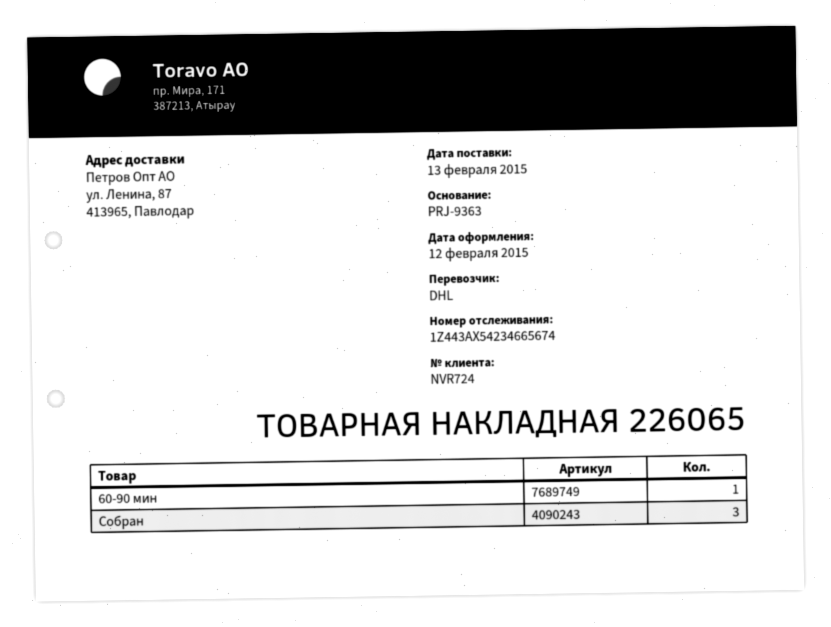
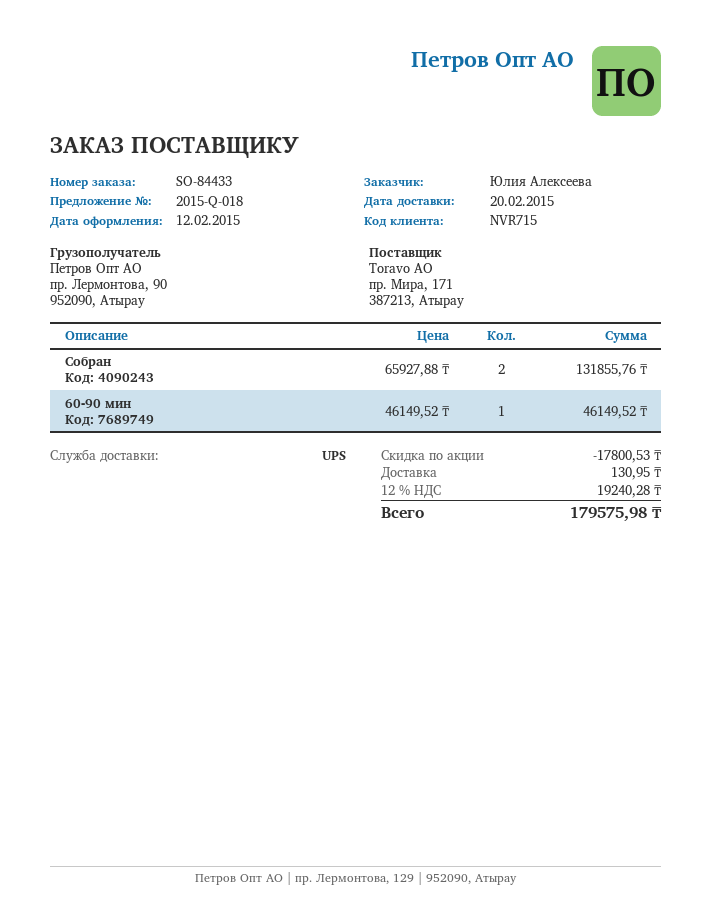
delivery date: 2015-02-13 -> 2015-02-20
customer number: NVR724 -> NVR715
shipping method: DHL -> UPS
ship to: ул. Ленина, 87, 413965, Павлодар -> пр. Лермонтова, 90, 952090, Атырау
Собран: 3 -> 2

